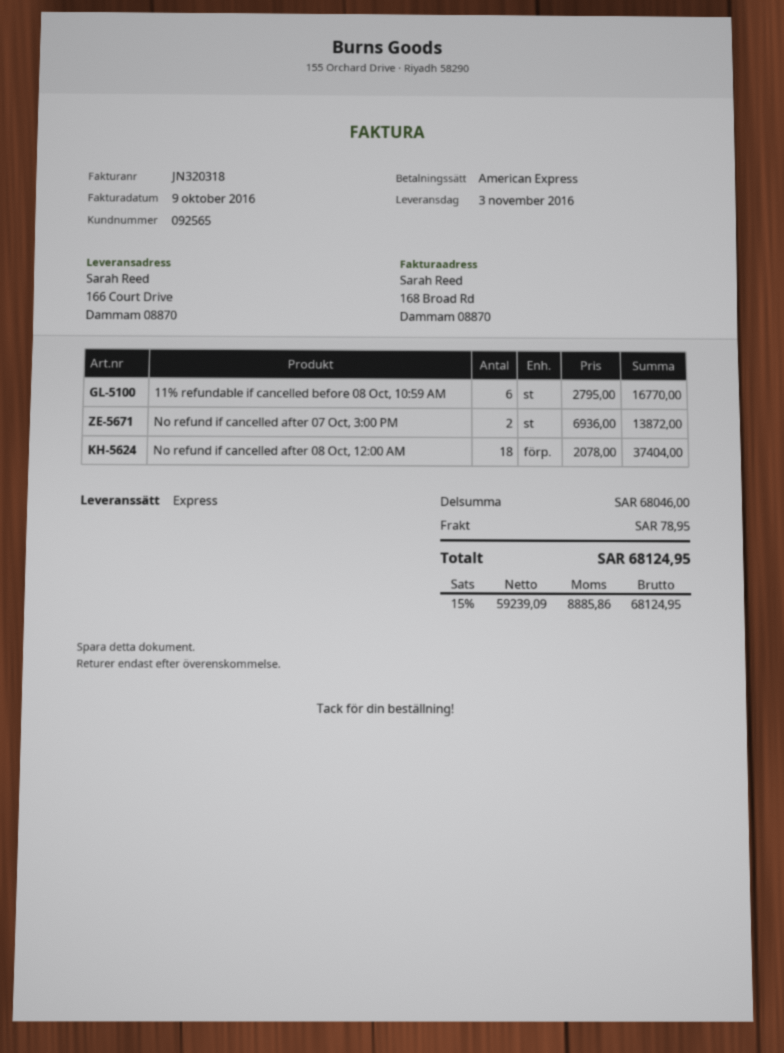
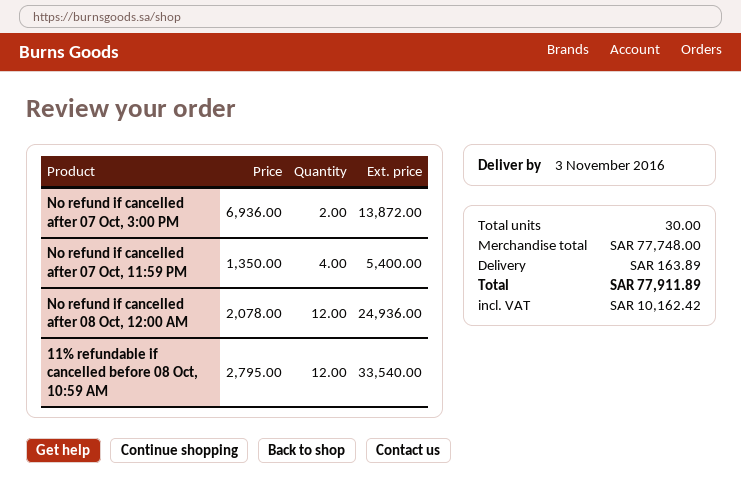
11% refundable if cancelled before 08 Oct, 10:59 AM: 6 x 2795.00 = 16770.00 -> 12 x 2795.00 = 33540.00
No refund if cancelled after 08 Oct, 12:00 AM: 18 x 2078.00 = 37404.00 -> 12 x 2078.00 = 24936.00
No refund if cancelled after 07 Oct, 11:59 PM: none -> 4 x 1350.00 = 5400.00
subtotal: 68046.00 -> 77748.00
shipping: 78.95 -> 163.89
tax: 8885.86 -> 10162.42
total: 68124.95 -> 77911.89

